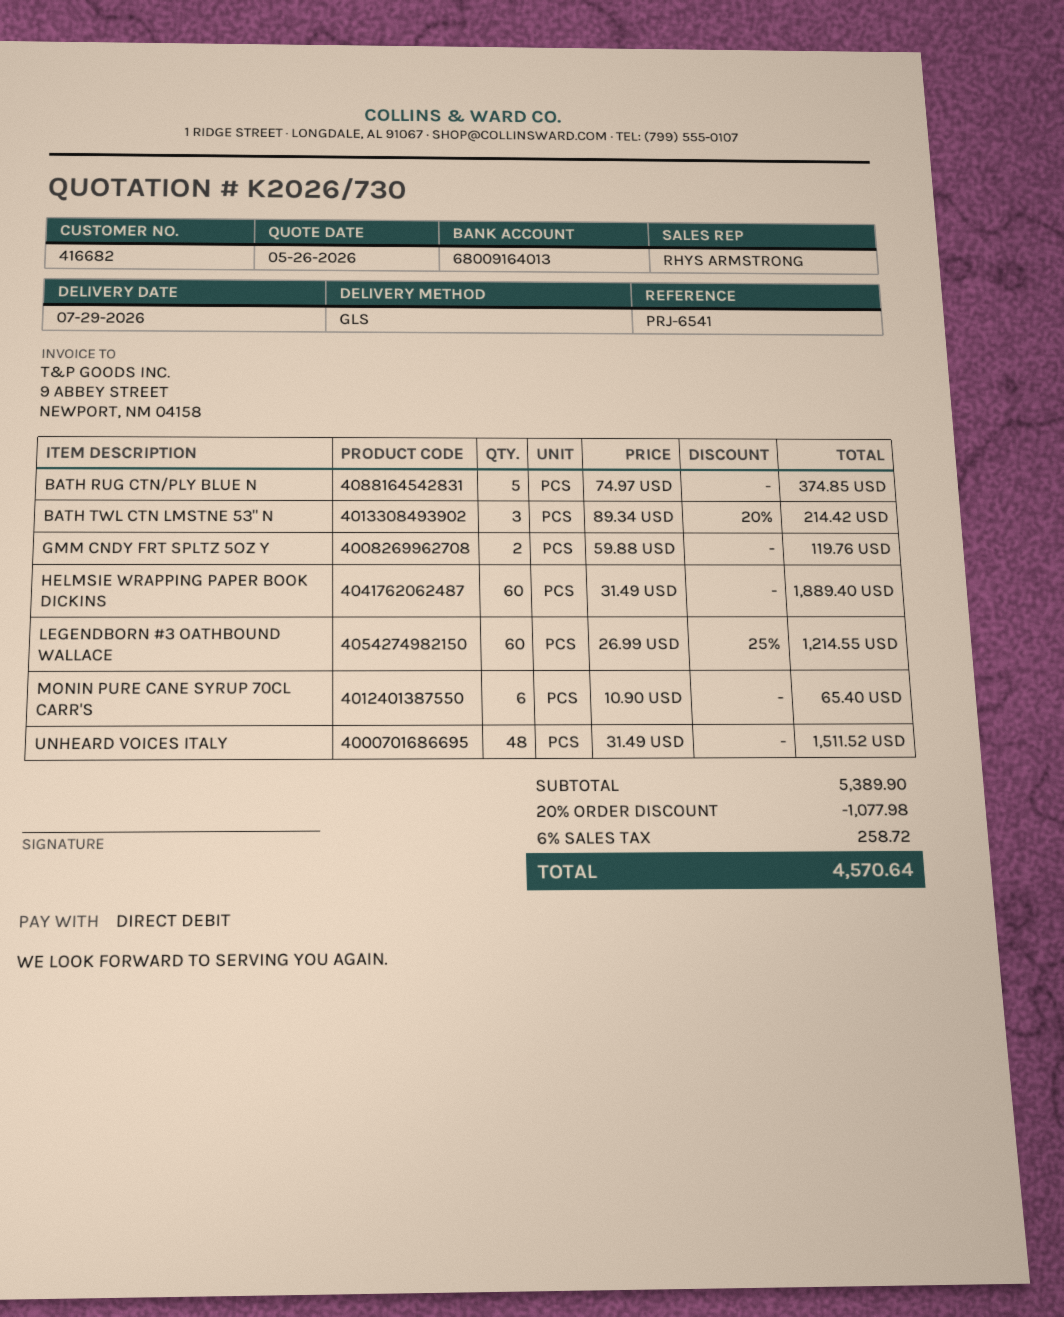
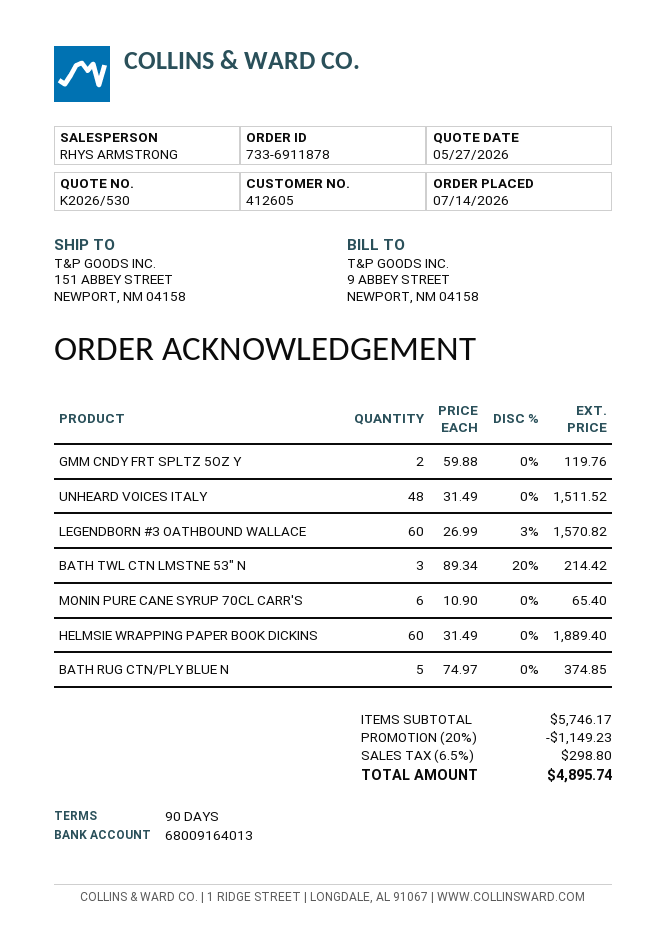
quote number: K2026/730 -> K2026/530
quote date: 2026-05-26 -> 2026-05-27
customer number: 416682 -> 412605
LEGENDBORN #3 OATHBOUND WALLACE: 60 x 26.99 - 25% = 1214.55 -> 60 x 26.99 - 3% = 1570.82
subtotal: 5389.90 -> 5746.17
discount: 20% = 1077.98 -> 20% = 1149.23
tax: 6% = 258.72 -> 6.5% = 298.80
total: 4570.64 -> 4895.74

